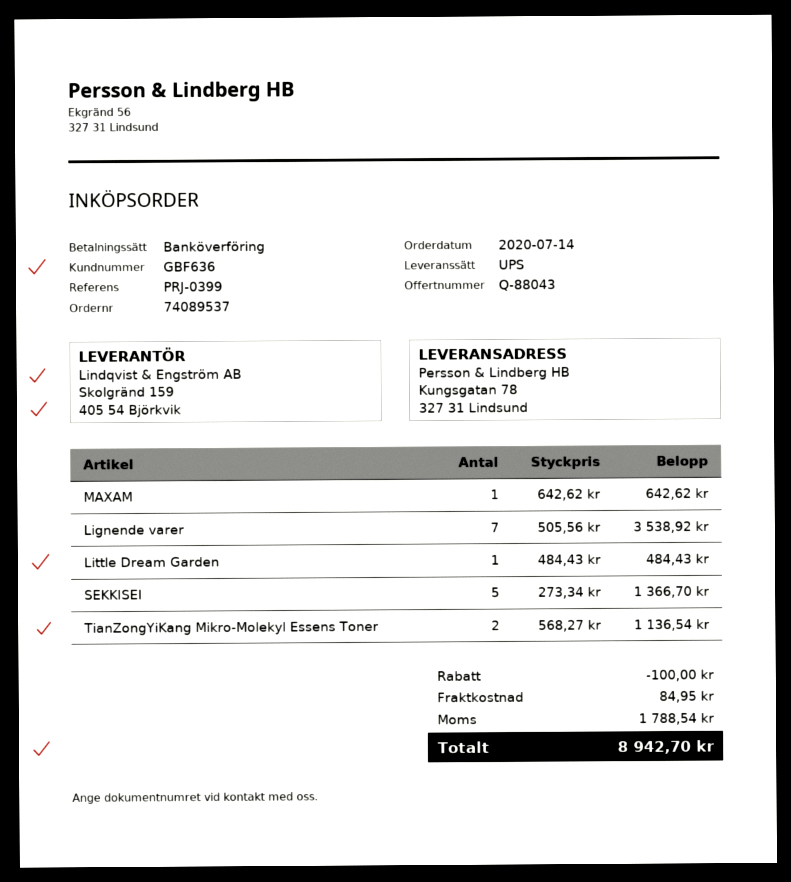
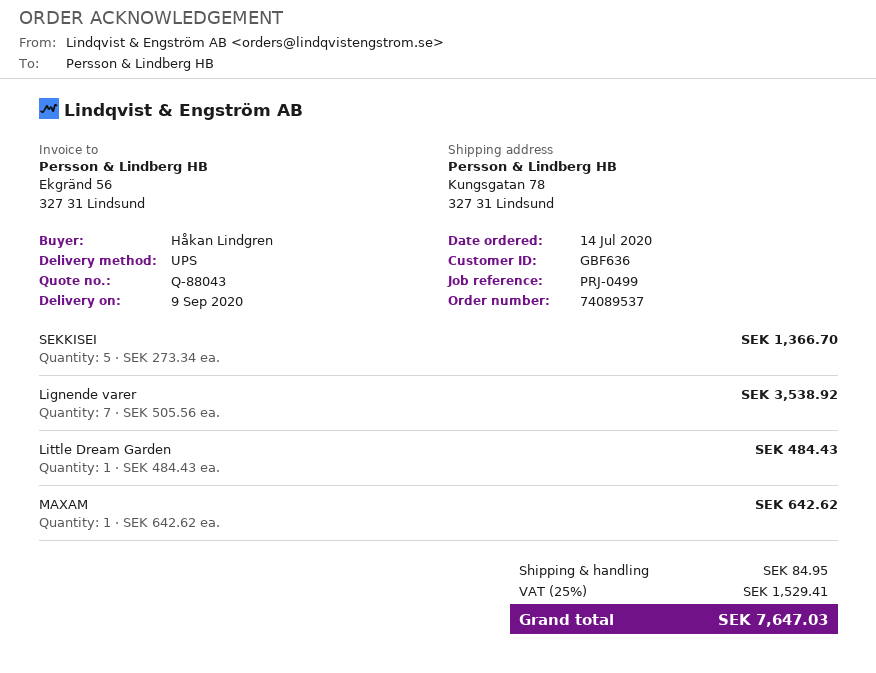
reference: PRJ-0399 -> PRJ-0499
TianZongYiKang Mikro-Molekyl Essens Toner: 2 x 568.27 = 1136.54 -> none
discount: 100.00 -> none
tax: 1788.54 -> 1529.41
total: 8942.70 -> 7647.03

